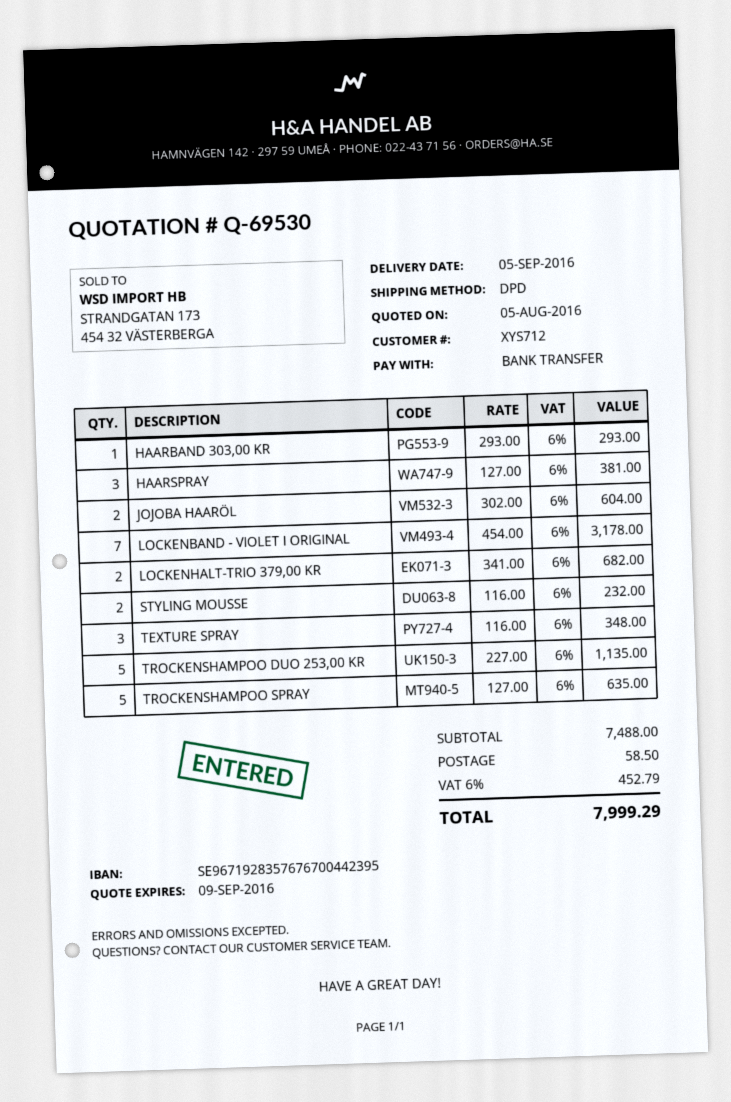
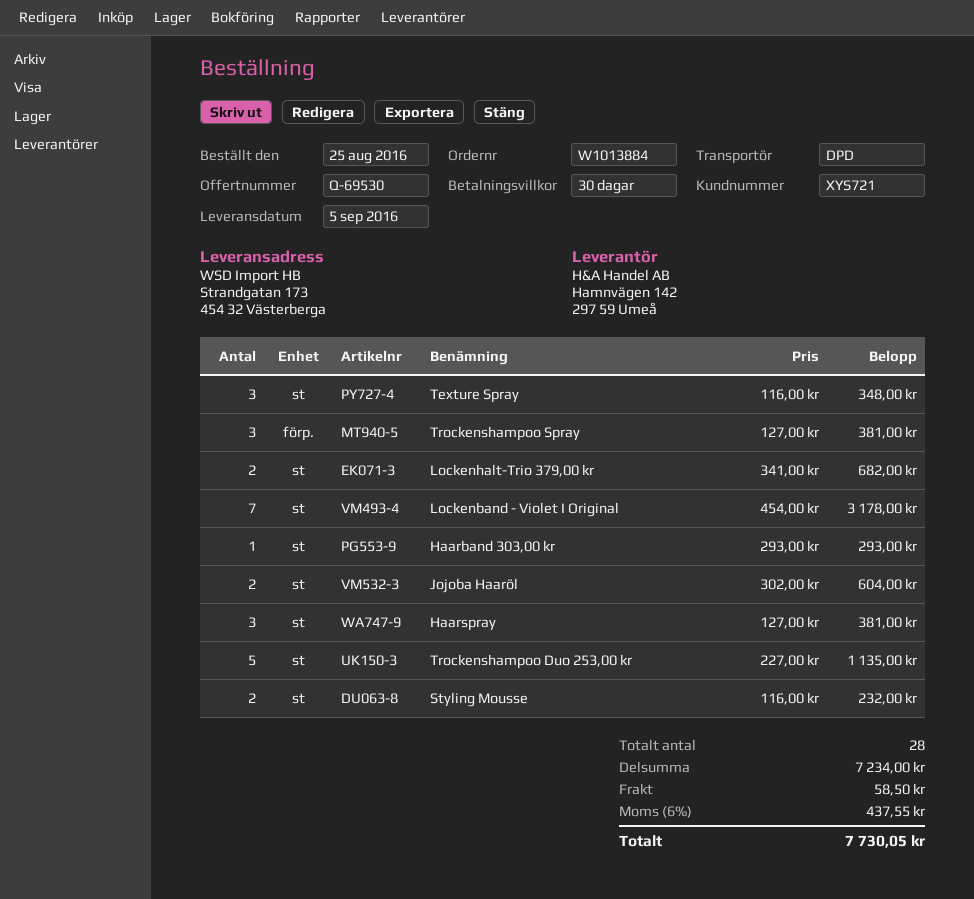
customer number: XYS712 -> XYS721
TROCKENSHAMPOO SPRAY: 5 x 127.00 = 635.00 -> 3 x 127.00 = 381.00
subtotal: 7488.00 -> 7234.00
tax: 6% = 452.79 -> 6% = 437.55
total: 7999.29 -> 7730.05

